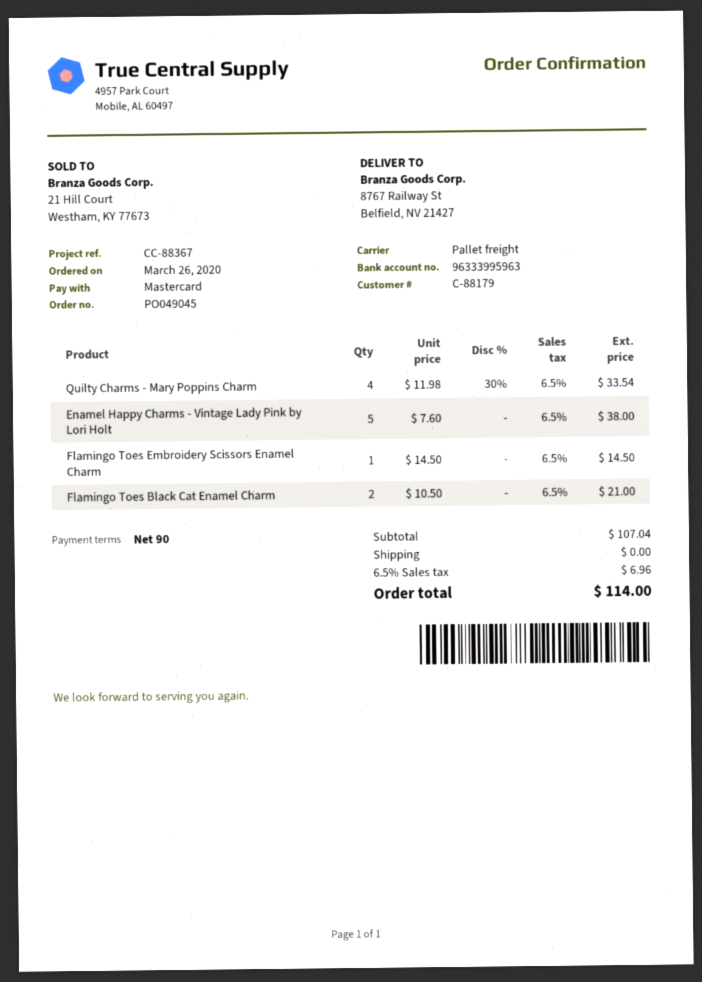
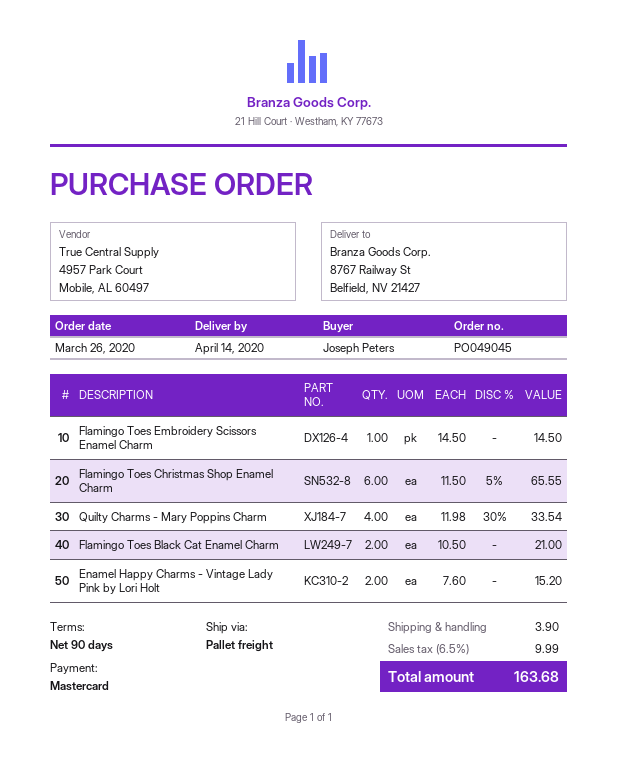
Enamel Happy Charms - Vintage Lady Pink by Lori Holt: 5 x 7.60 = 38.00 -> 2 x 7.60 = 15.20
Flamingo Toes Christmas Shop Enamel Charm: none -> 6 x 11.50 - 5% = 65.55
shipping: 0.00 -> 3.90
tax: 6.5% = 6.96 -> 6.5% = 9.99
total: 114.00 -> 163.68

